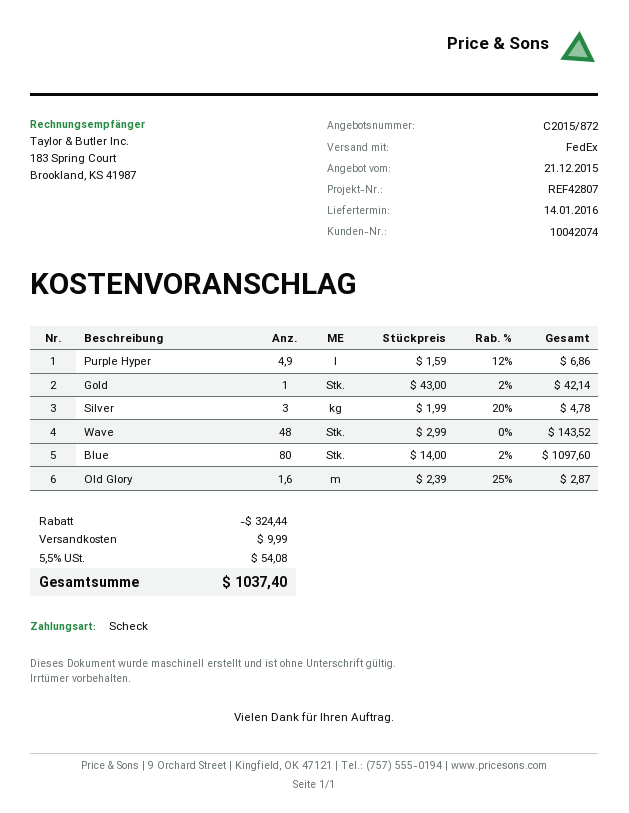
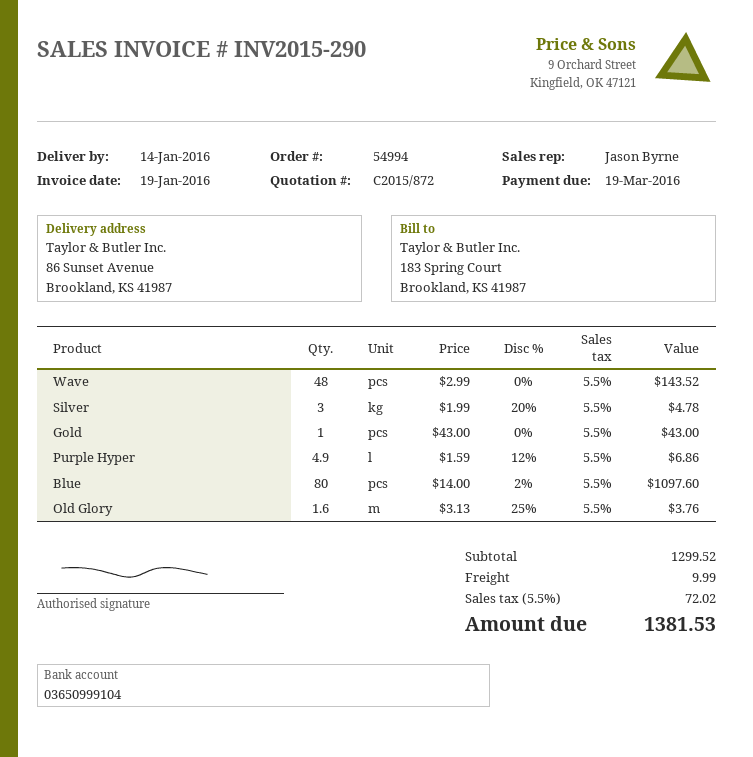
Gold: 1 x 43.00 - 2% = 42.14 -> 1 x 43.00 = 43.00
Old Glory: 1.6 x 2.39 - 25% = 2.87 -> 1.6 x 3.13 - 25% = 3.76
discount: 324.44 -> none
tax: 5.5% = 54.08 -> 5.5% = 72.02
total: 1037.40 -> 1381.53

